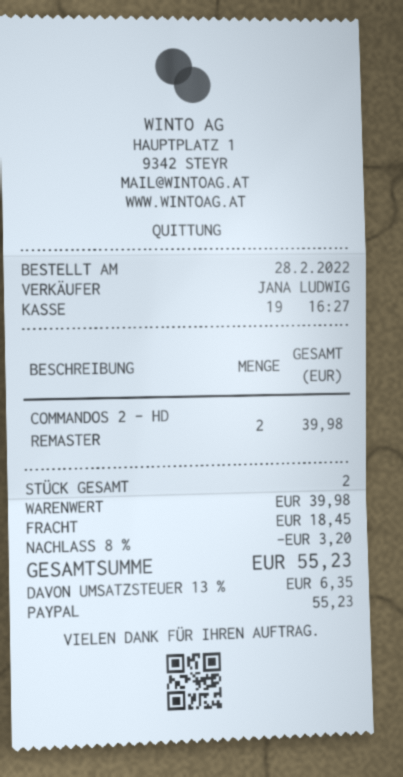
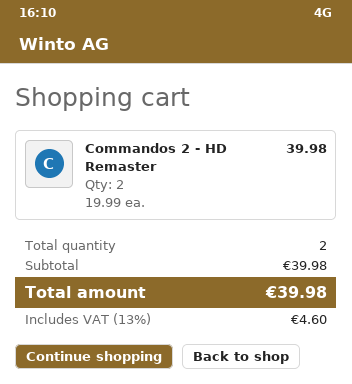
discount: 8% = 3.20 -> none
shipping: 18.45 -> none
tax: 13% = 6.35 -> 13% = 4.60
total: 55.23 -> 39.98

